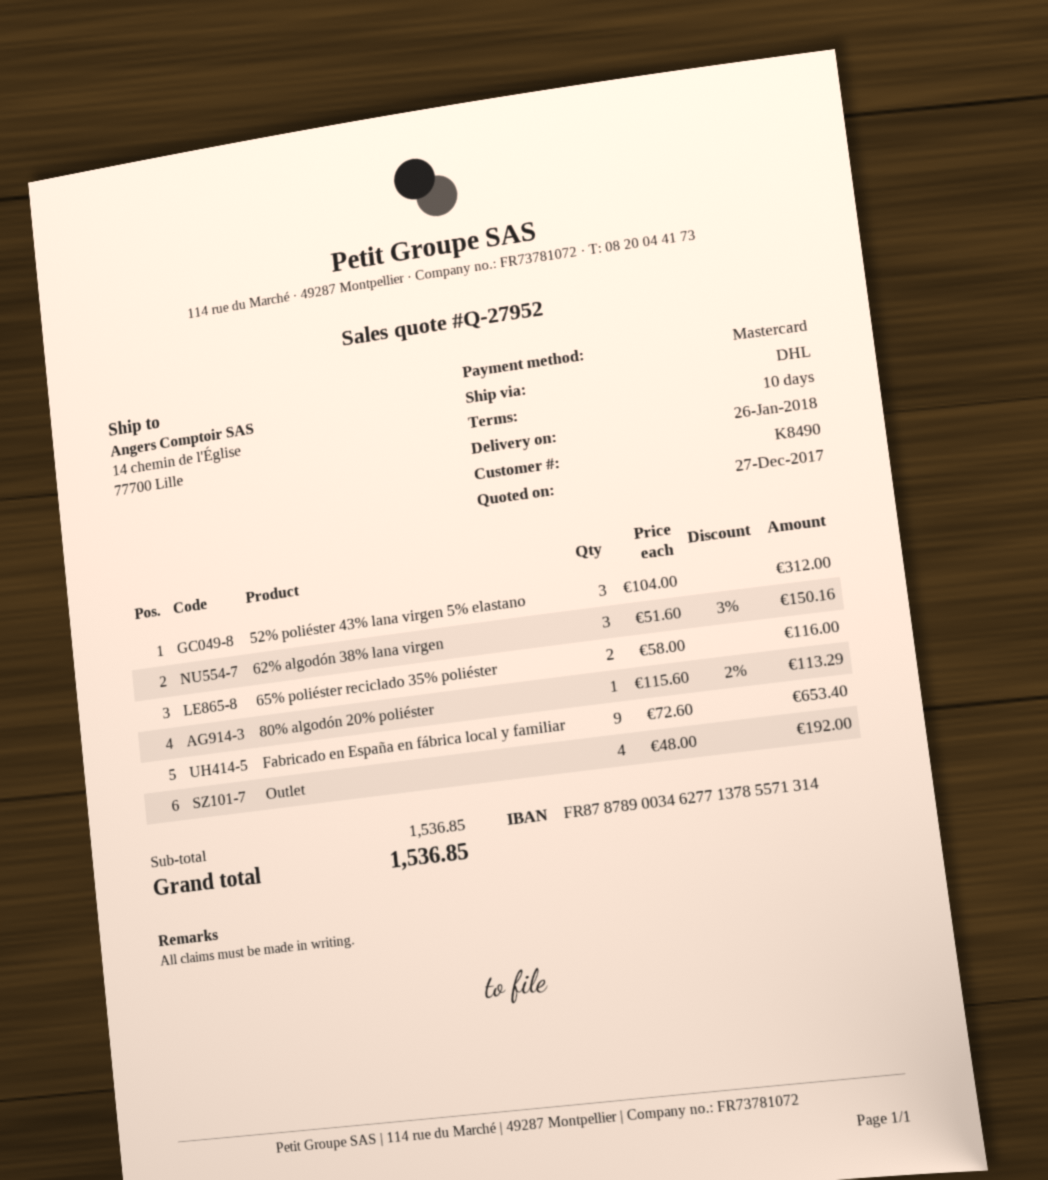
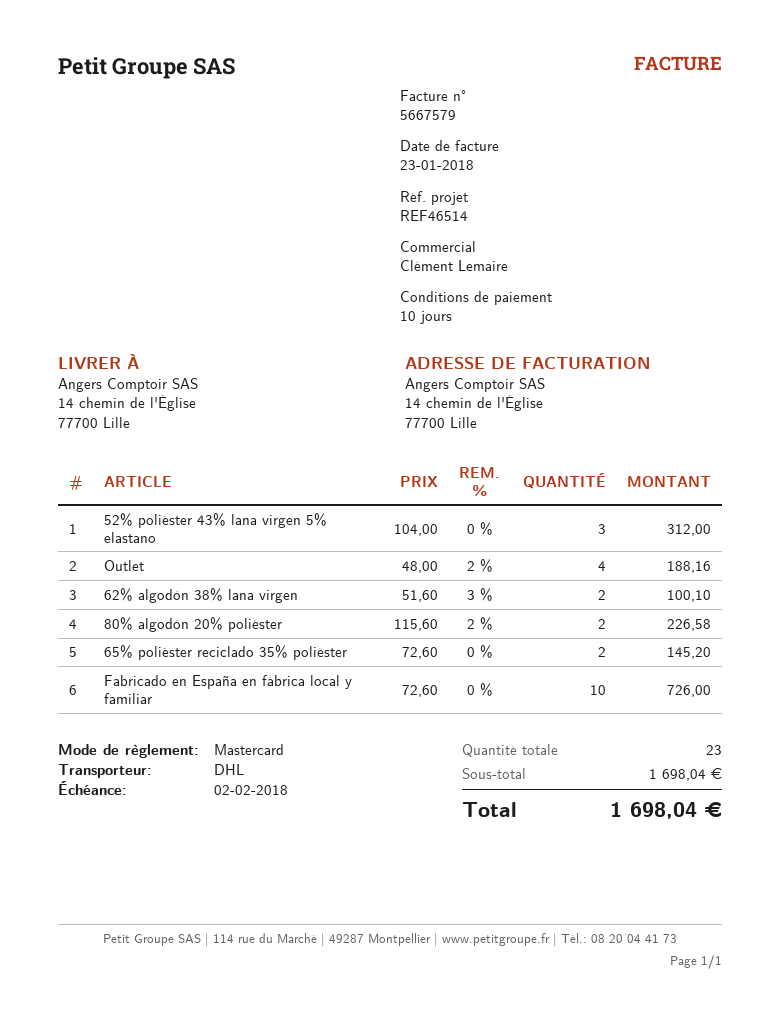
62% algodón 38% lana virgen: 3 x 51.60 - 3% = 150.16 -> 2 x 51.60 - 3% = 100.10
65% poliéster reciclado 35% poliéster: 2 x 58.00 = 116.00 -> 2 x 72.60 = 145.20
80% algodón 20% poliéster: 1 x 115.60 - 2% = 113.29 -> 2 x 115.60 - 2% = 226.58
Fabricado en España en fábrica local y familiar: 9 x 72.60 = 653.40 -> 10 x 72.60 = 726.00
Outlet: 4 x 48.00 = 192.00 -> 4 x 48.00 - 2% = 188.16
subtotal: 1536.85 -> 1698.04
total: 1536.85 -> 1698.04

